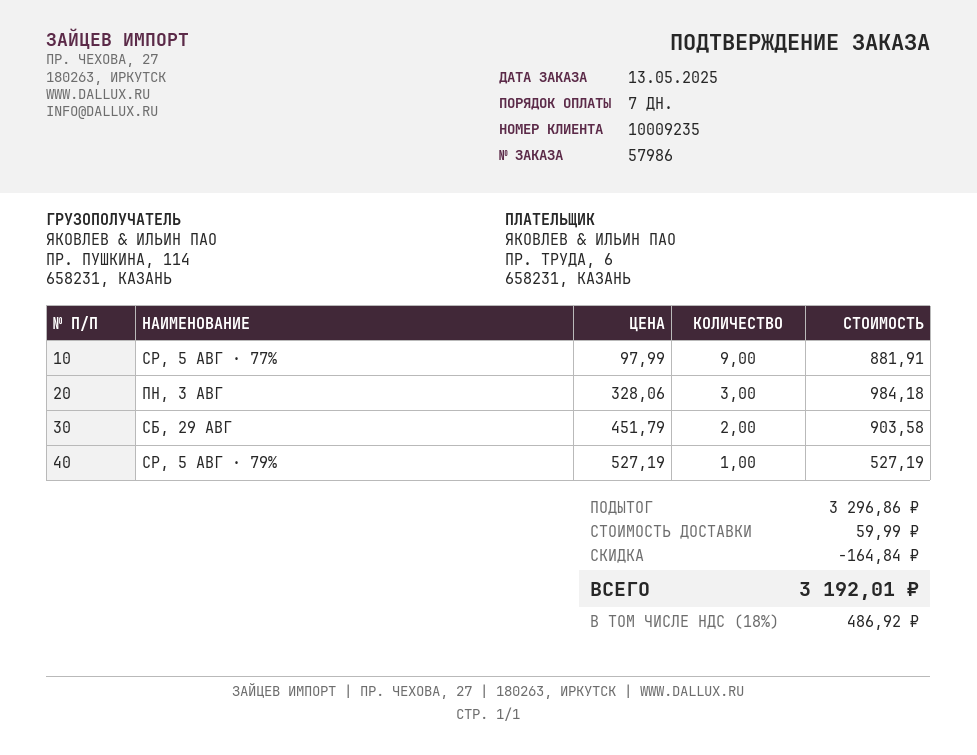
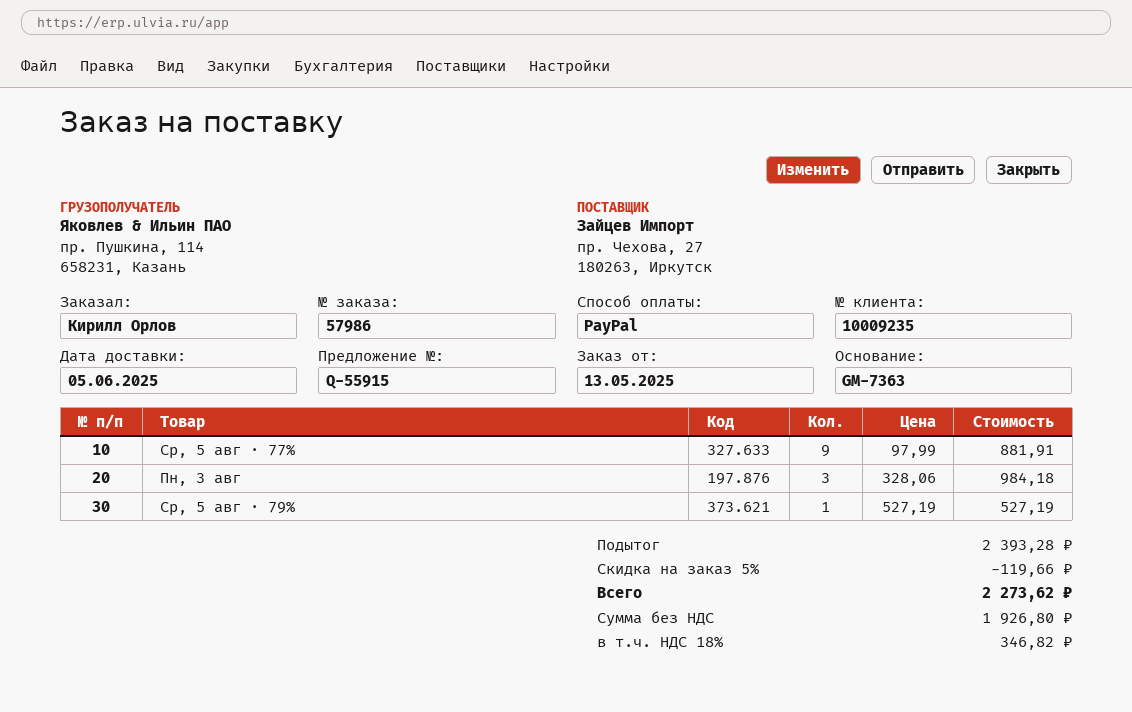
СБ, 29 АВГ: 2 x 451.79 = 903.58 -> none
subtotal: 3296.86 -> 2393.28
discount: 164.84 -> 119.66
shipping: 59.99 -> none
tax: 18% = 486.92 -> 18% = 346.82
total: 3192.01 -> 2273.62

